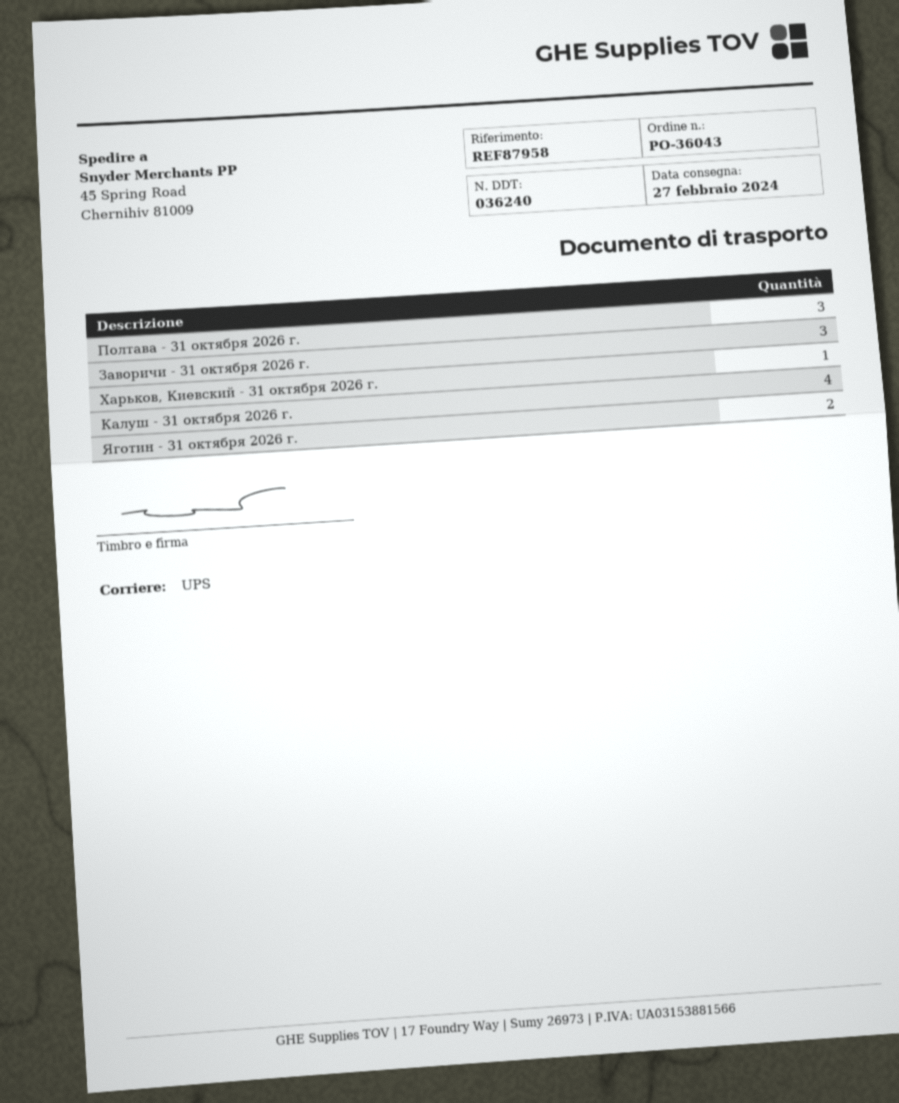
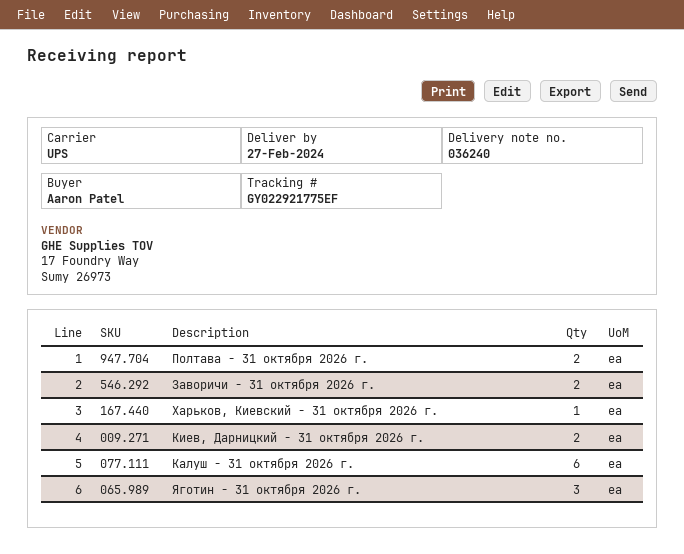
Полтава - 31 октября 2026 г.: 3 -> 2
Заворичи - 31 октября 2026 г.: 3 -> 2
Калуш - 31 октября 2026 г.: 4 -> 6
Яготин - 31 октября 2026 г.: 2 -> 3
Киев, Дарницкий - 31 октября 2026 г.: none -> 2

